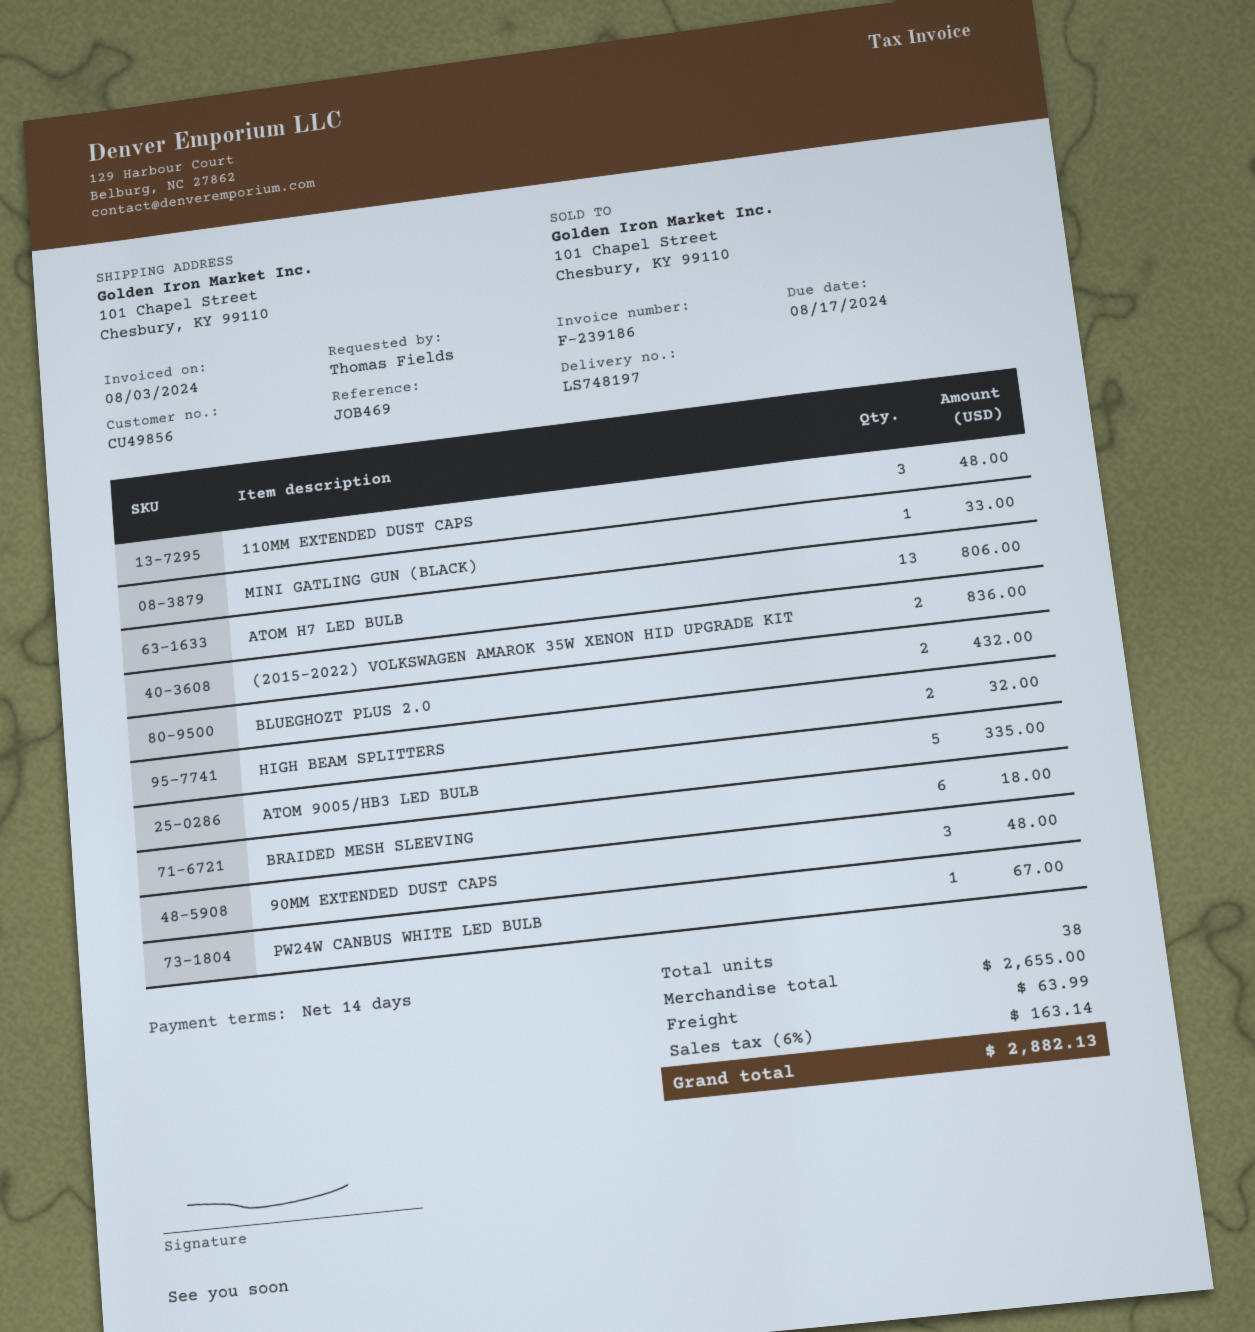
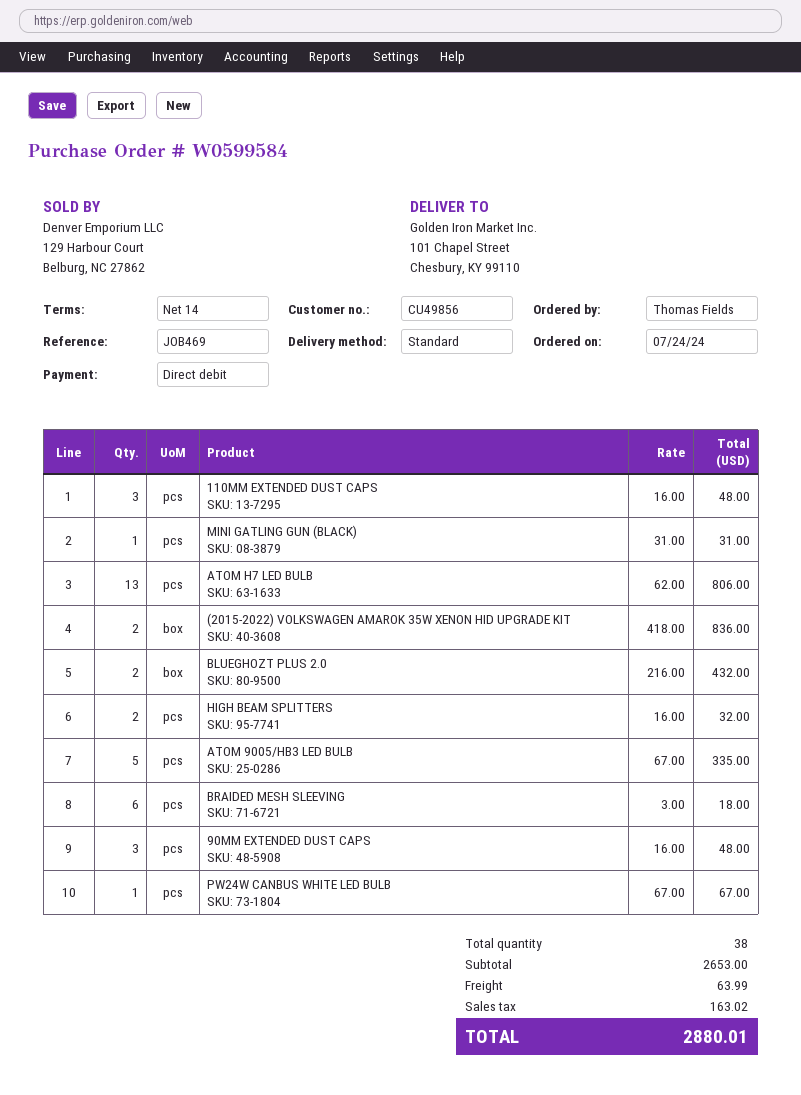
MINI GATLING GUN (BLACK): 1 for 33.00 -> 1 for 31.00
subtotal: 2655.00 -> 2653.00
tax: 163.14 -> 163.02
total: 2882.13 -> 2880.01

